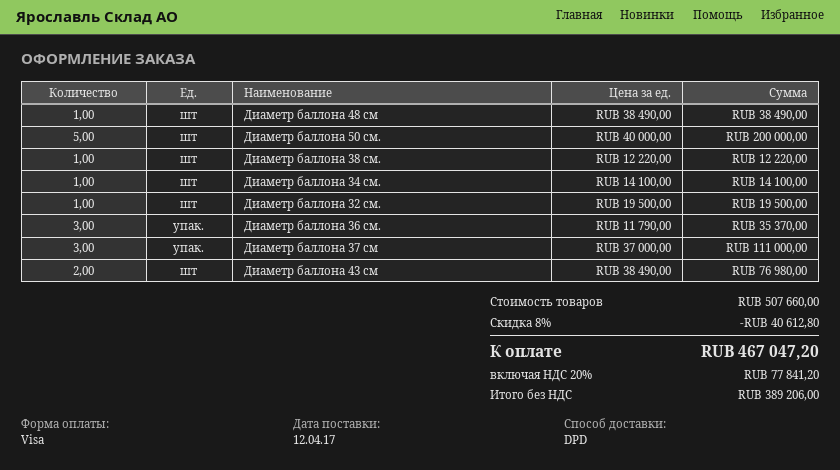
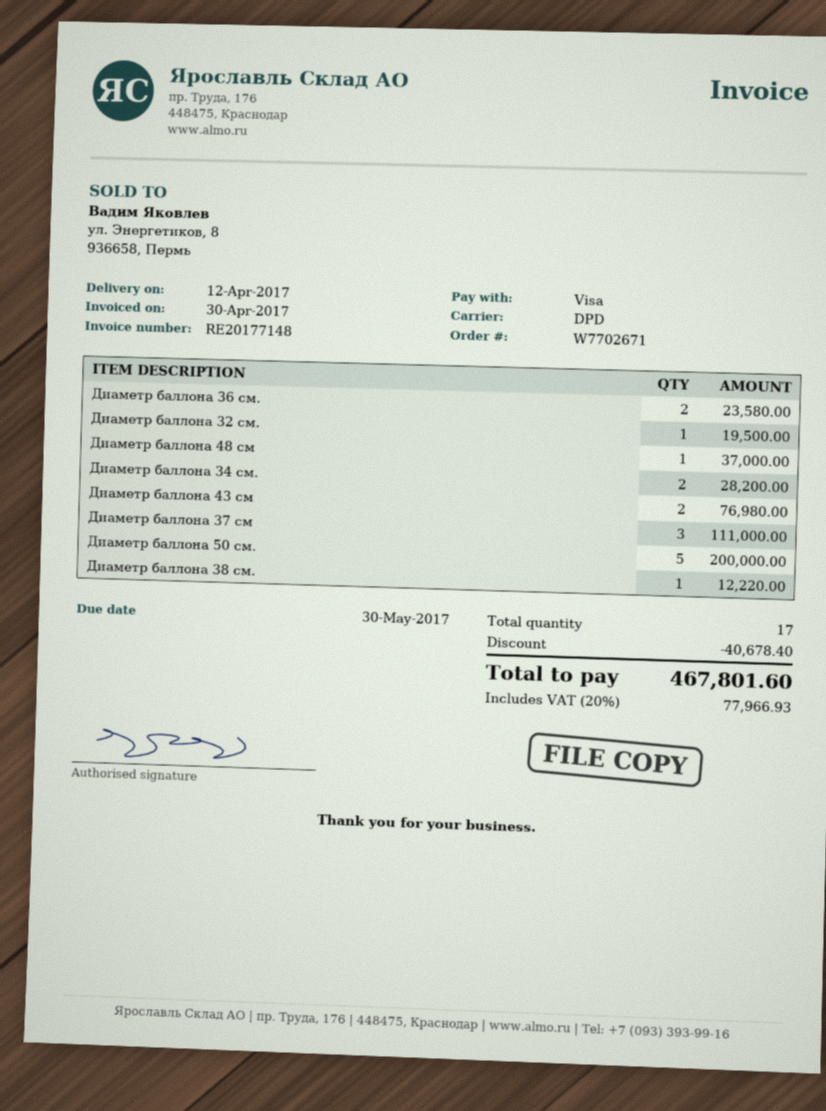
Диаметр баллона 48 см: 1 for 38490.00 -> 1 for 37000.00
Диаметр баллона 34 см.: 1 for 14100.00 -> 2 for 28200.00
Диаметр баллона 36 см.: 3 for 35370.00 -> 2 for 23580.00
discount: 40612.80 -> 40678.40
tax: 20% = 77841.20 -> 20% = 77966.93
total: 467047.20 -> 467801.60

